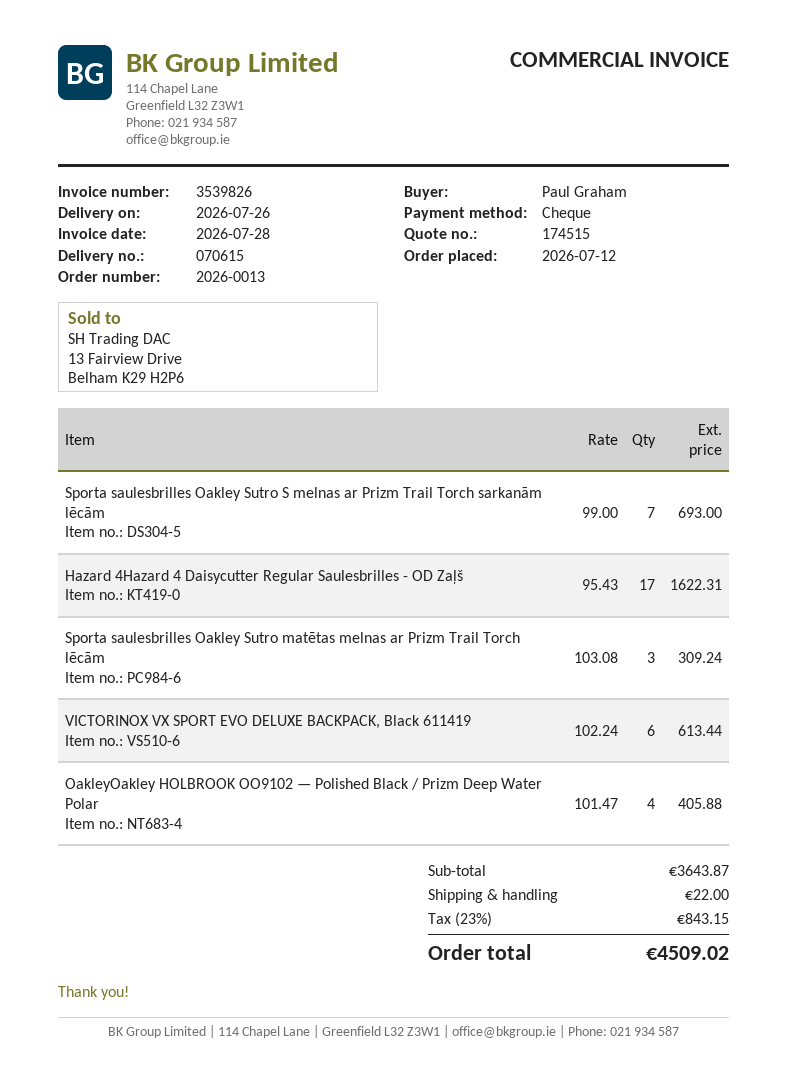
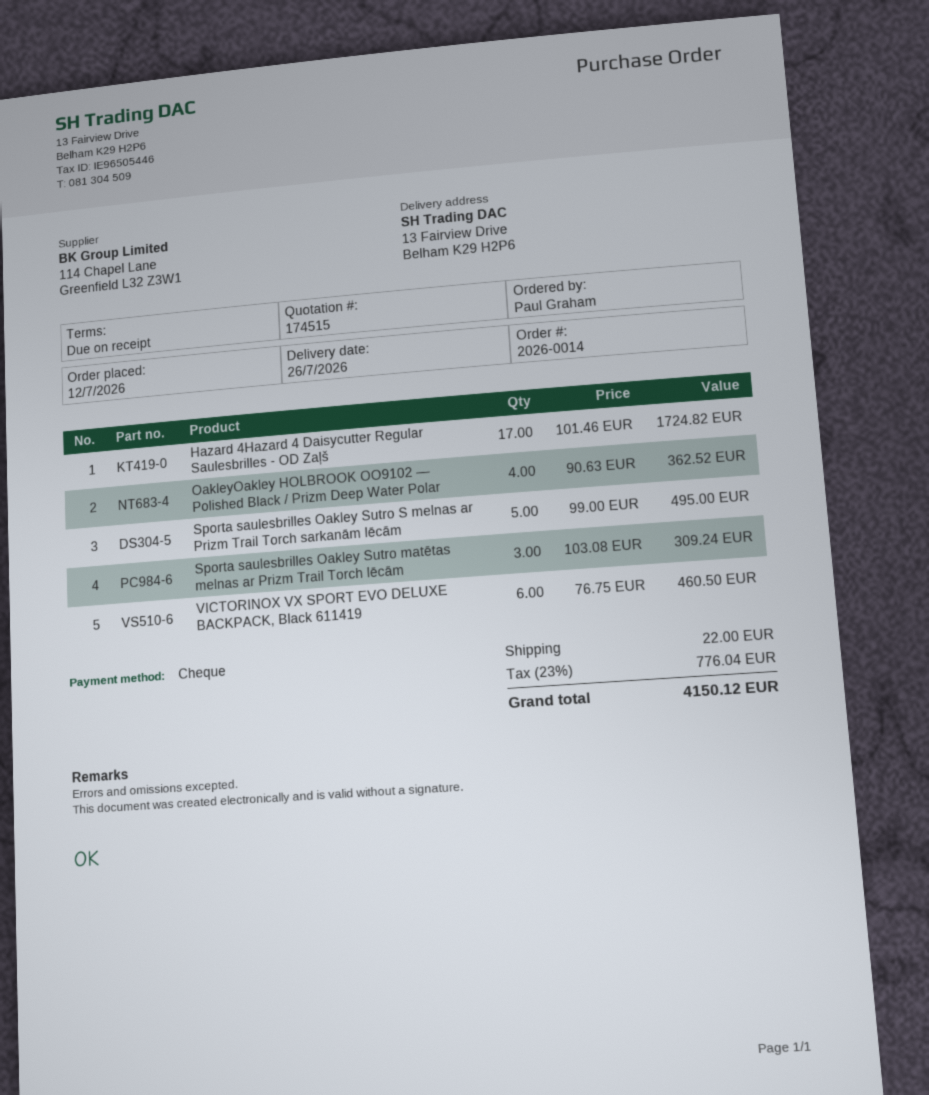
order number: 2026-0013 -> 2026-0014
Sporta saulesbrilles Oakley Sutro S melnas ar Prizm Trail Torch sarkanām lēcām: 7 x 99.00 = 693.00 -> 5 x 99.00 = 495.00
Hazard 4Hazard 4 Daisycutter Regular Saulesbrilles - OD Zaļš: 17 x 95.43 = 1622.31 -> 17 x 101.46 = 1724.82
VICTORINOX VX SPORT EVO DELUXE BACKPACK, Black 611419: 6 x 102.24 = 613.44 -> 6 x 76.75 = 460.50
OakleyOakley HOLBROOK OO9102 — Polished Black / Prizm Deep Water Polar: 4 x 101.47 = 405.88 -> 4 x 90.63 = 362.52
tax: 23% = 843.15 -> 23% = 776.04
total: 4509.02 -> 4150.12

